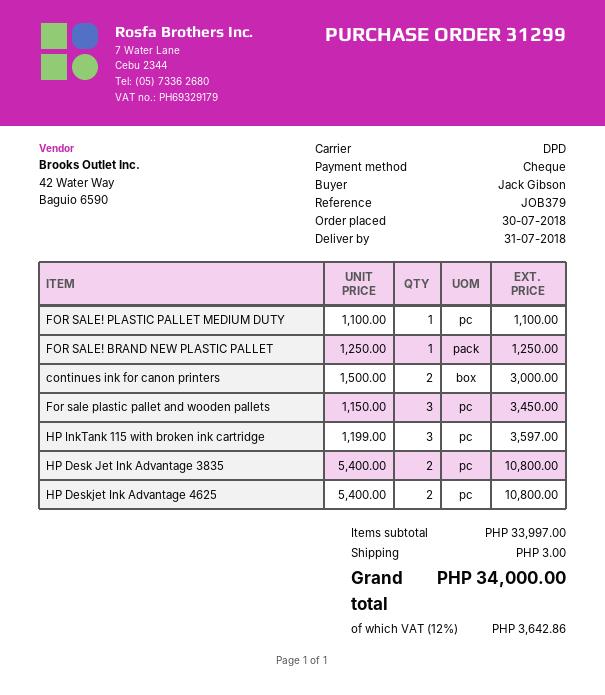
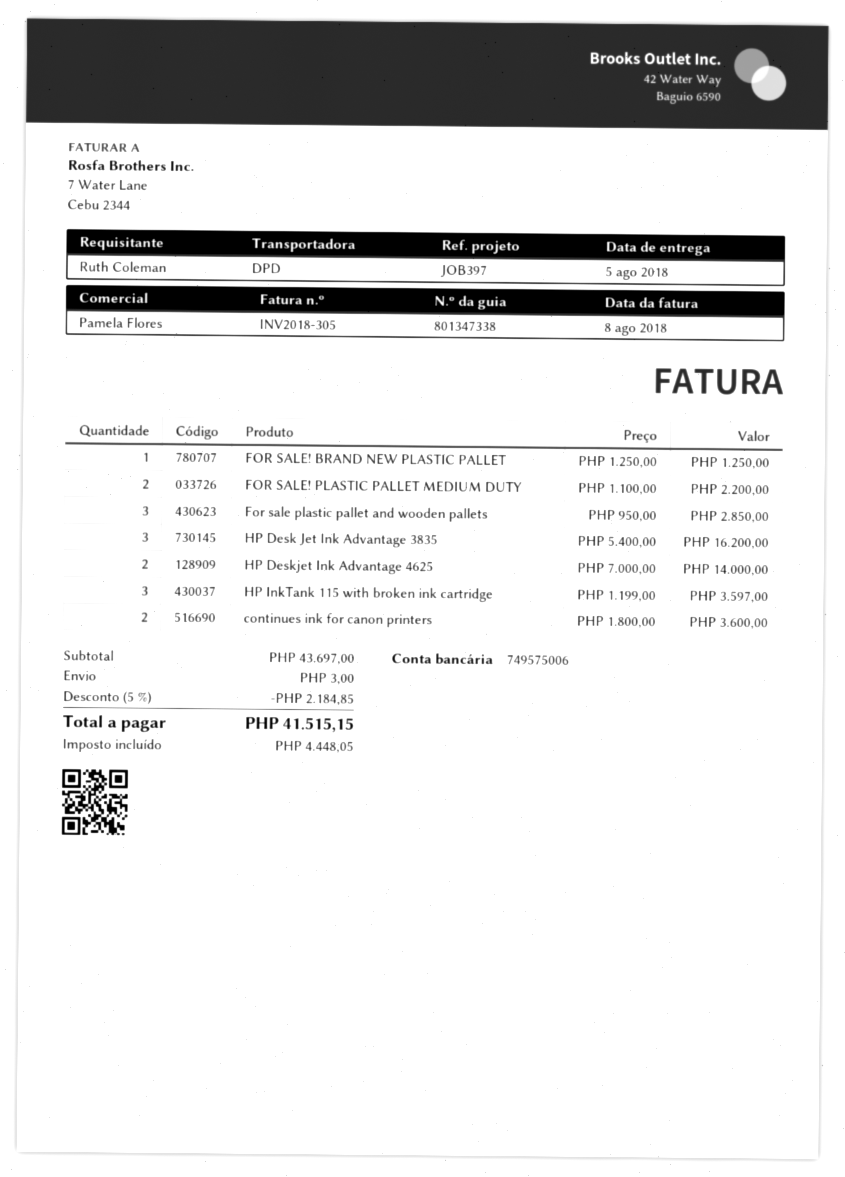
delivery date: 2018-07-31 -> 2018-08-05
reference: JOB379 -> JOB397
ordered by: Jack Gibson -> Ruth Coleman
FOR SALE! PLASTIC PALLET MEDIUM DUTY: 1 x 1100.00 = 1100.00 -> 2 x 1100.00 = 2200.00
continues ink for canon printers: 2 x 1500.00 = 3000.00 -> 2 x 1800.00 = 3600.00
For sale plastic pallet and wooden pallets: 3 x 1150.00 = 3450.00 -> 3 x 950.00 = 2850.00
HP Desk Jet Ink Advantage 3835: 2 x 5400.00 = 10800.00 -> 3 x 5400.00 = 16200.00
HP Deskjet Ink Advantage 4625: 2 x 5400.00 = 10800.00 -> 2 x 7000.00 = 14000.00
subtotal: 33997.00 -> 43697.00
discount: none -> 5% = 2184.85
tax: 3642.86 -> 4448.05
total: 34000.00 -> 41515.15

